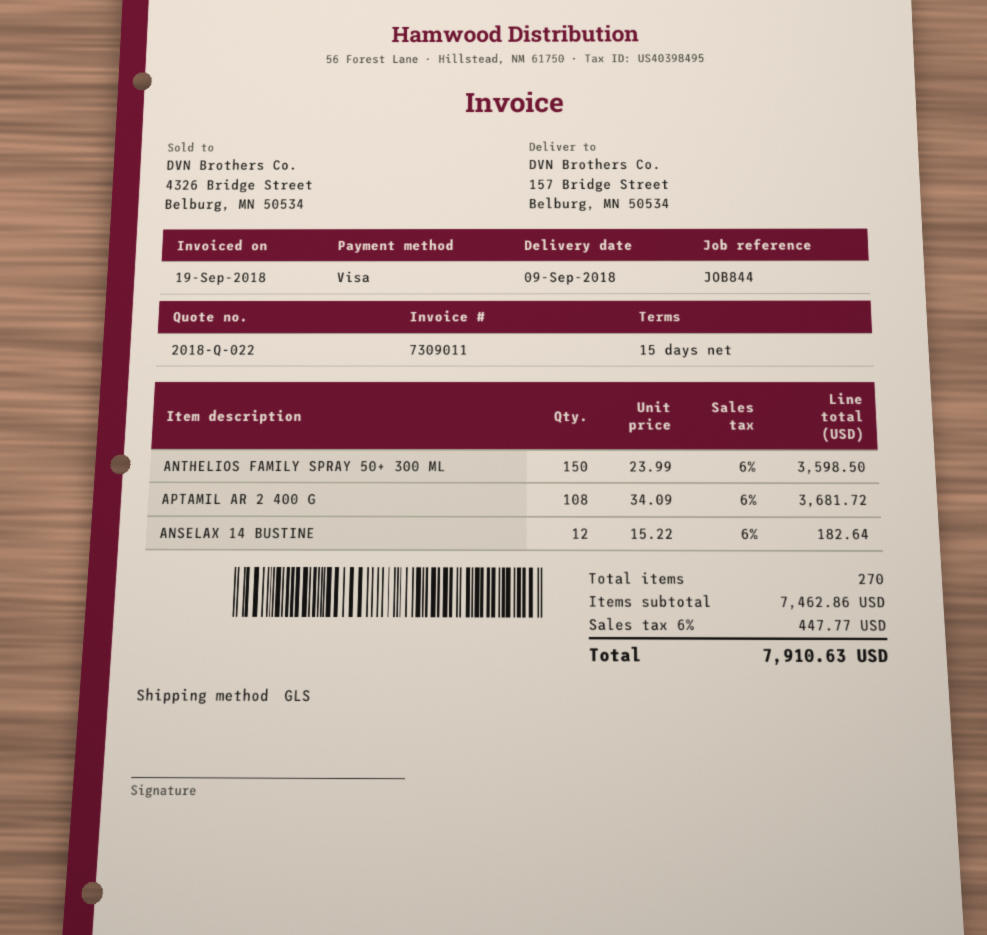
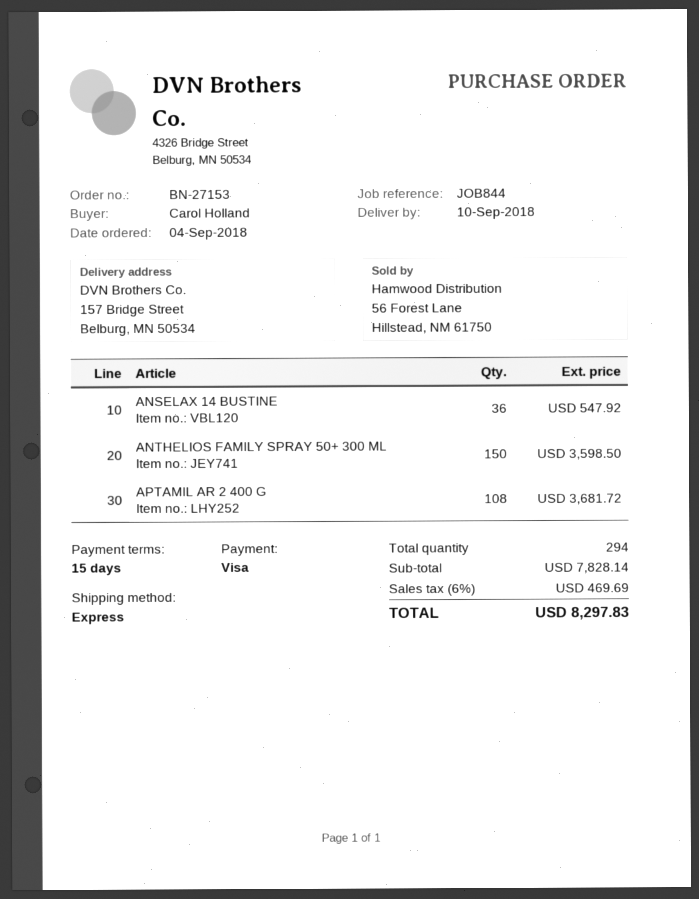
delivery date: 2018-09-09 -> 2018-09-10
shipping method: GLS -> express
ANSELAX 14 BUSTINE: 12 for 182.64 -> 36 for 547.92
total quantity: 270 -> 294
subtotal: 7462.86 -> 7828.14
tax: 6% = 447.77 -> 6% = 469.69
total: 7910.63 -> 8297.83

